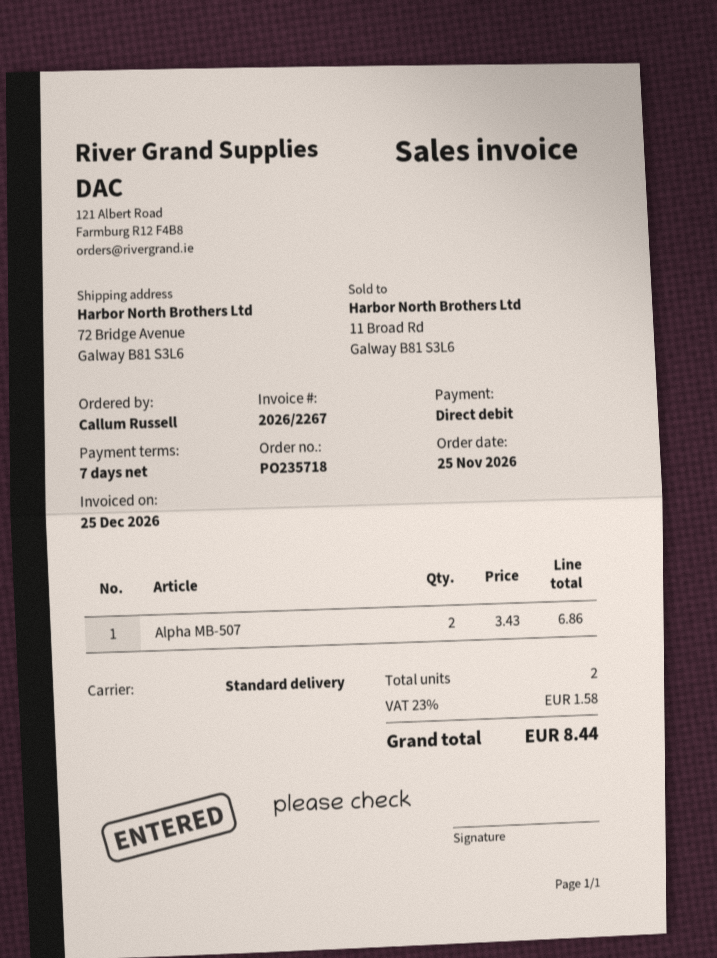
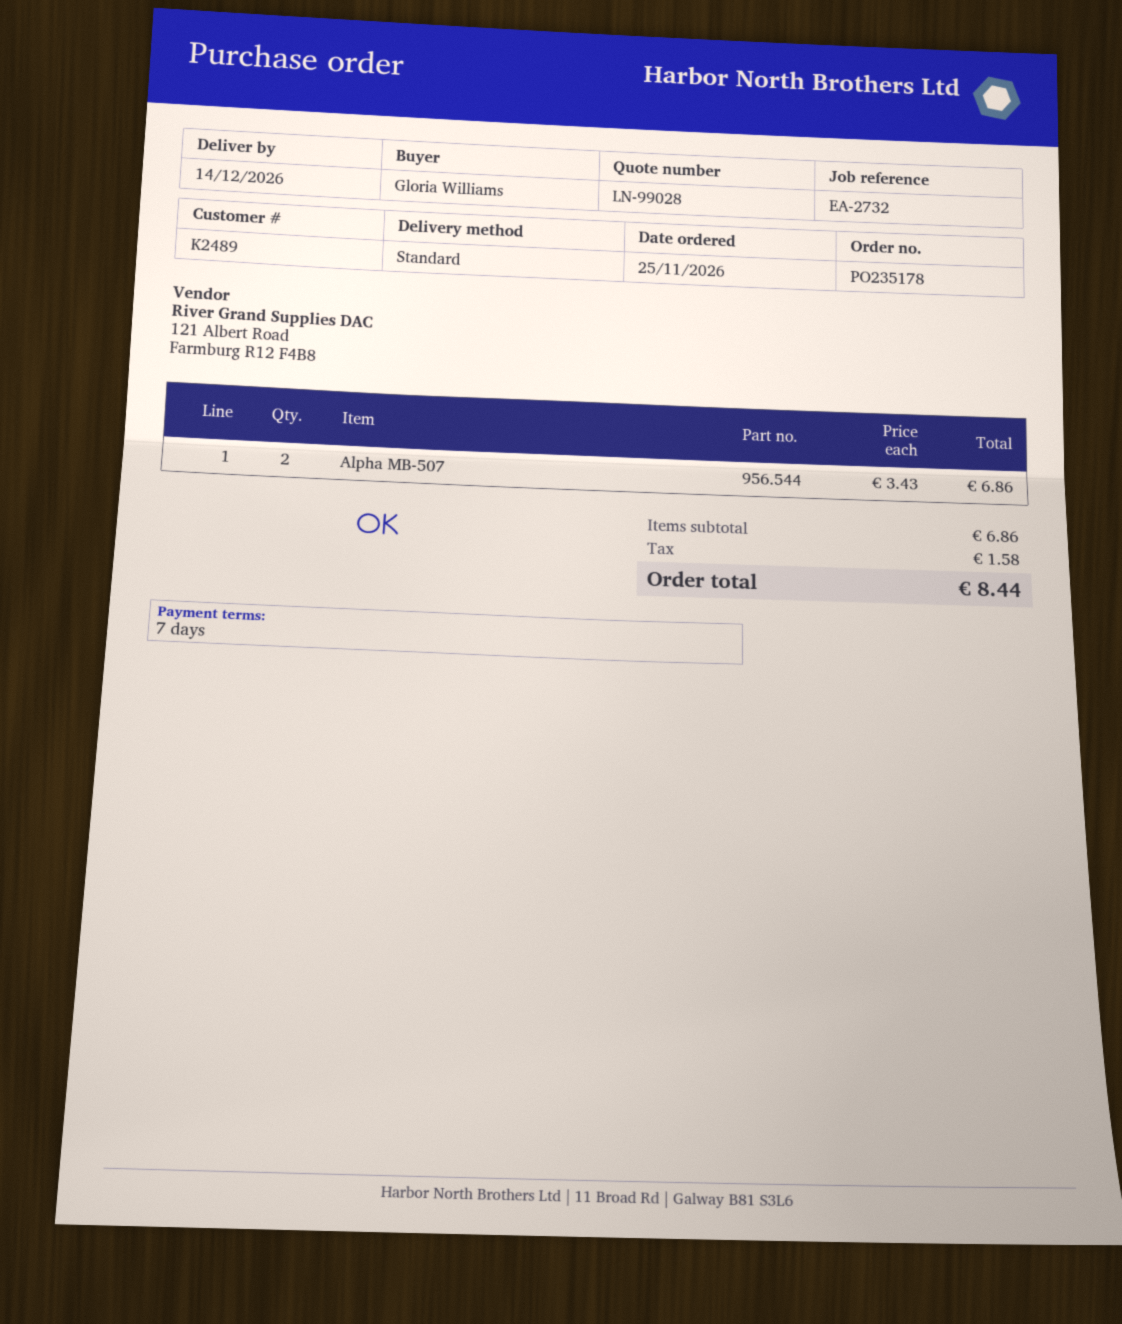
order number: PO235718 -> PO235178
ordered by: Callum Russell -> Gloria Williams

